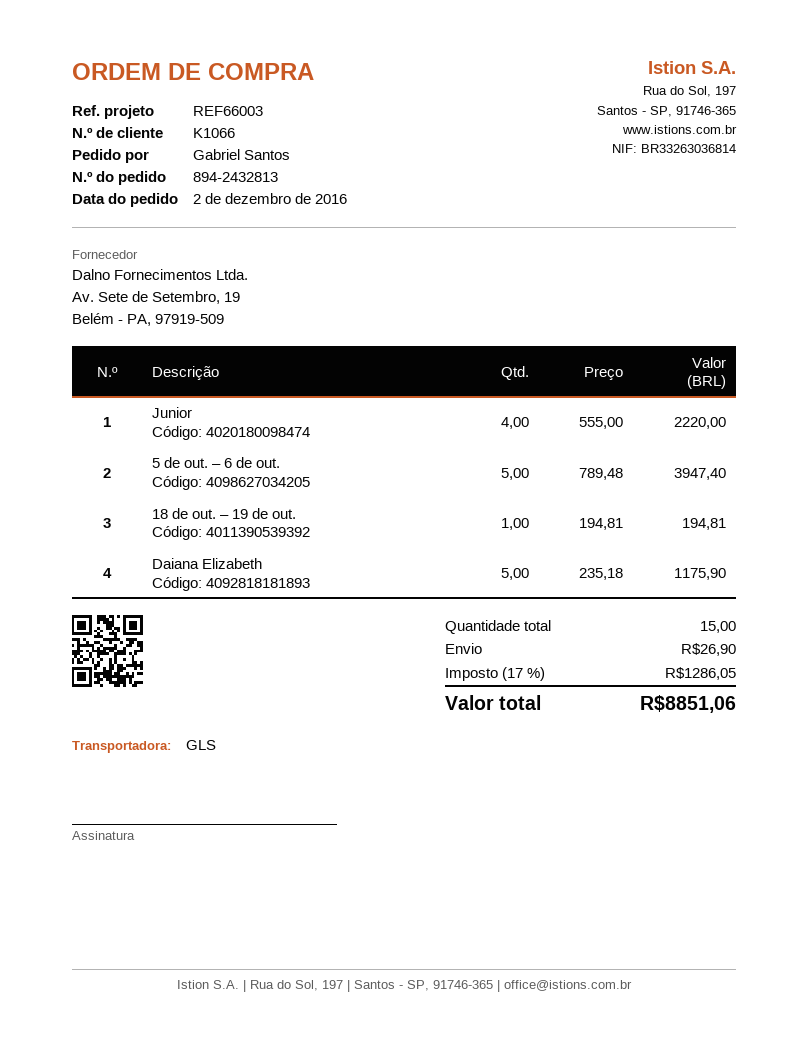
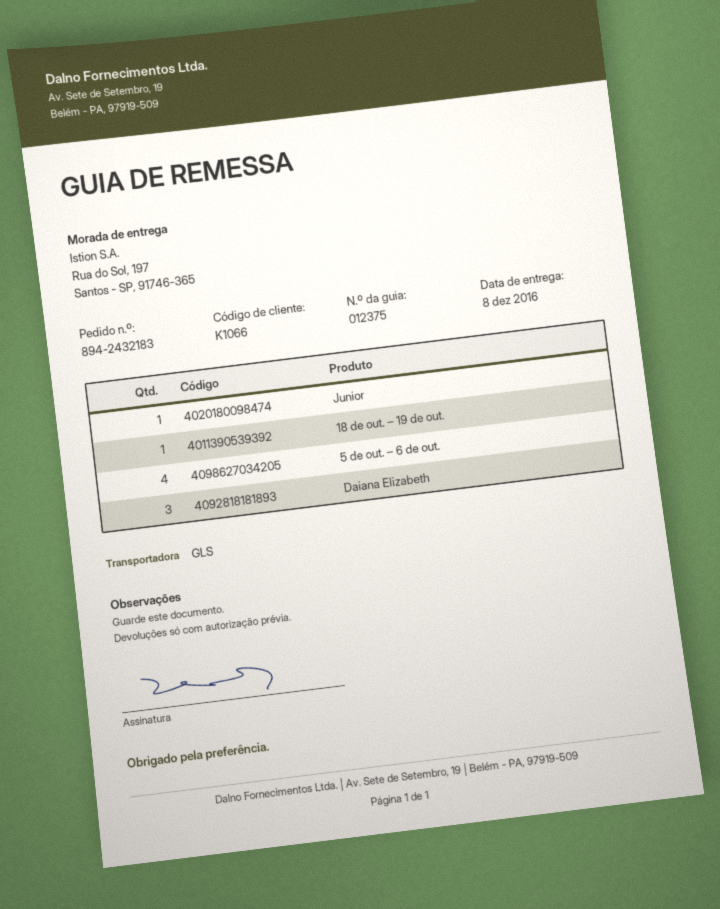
order number: 894-2432813 -> 894-2432183
Junior: 4 -> 1
5 de out. – 6 de out.: 5 -> 4
Daiana Elizabeth: 5 -> 3

